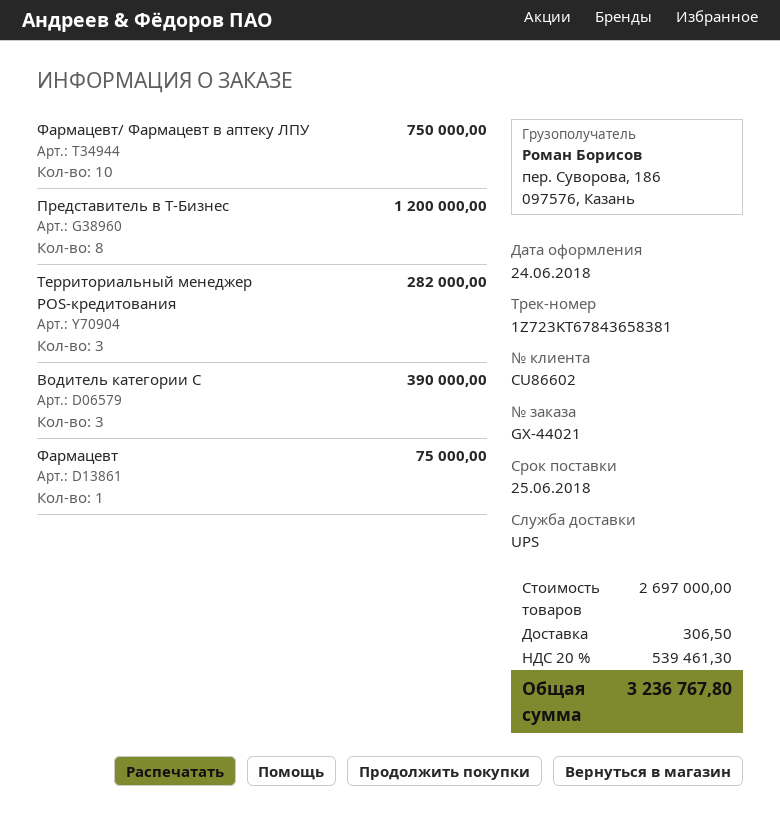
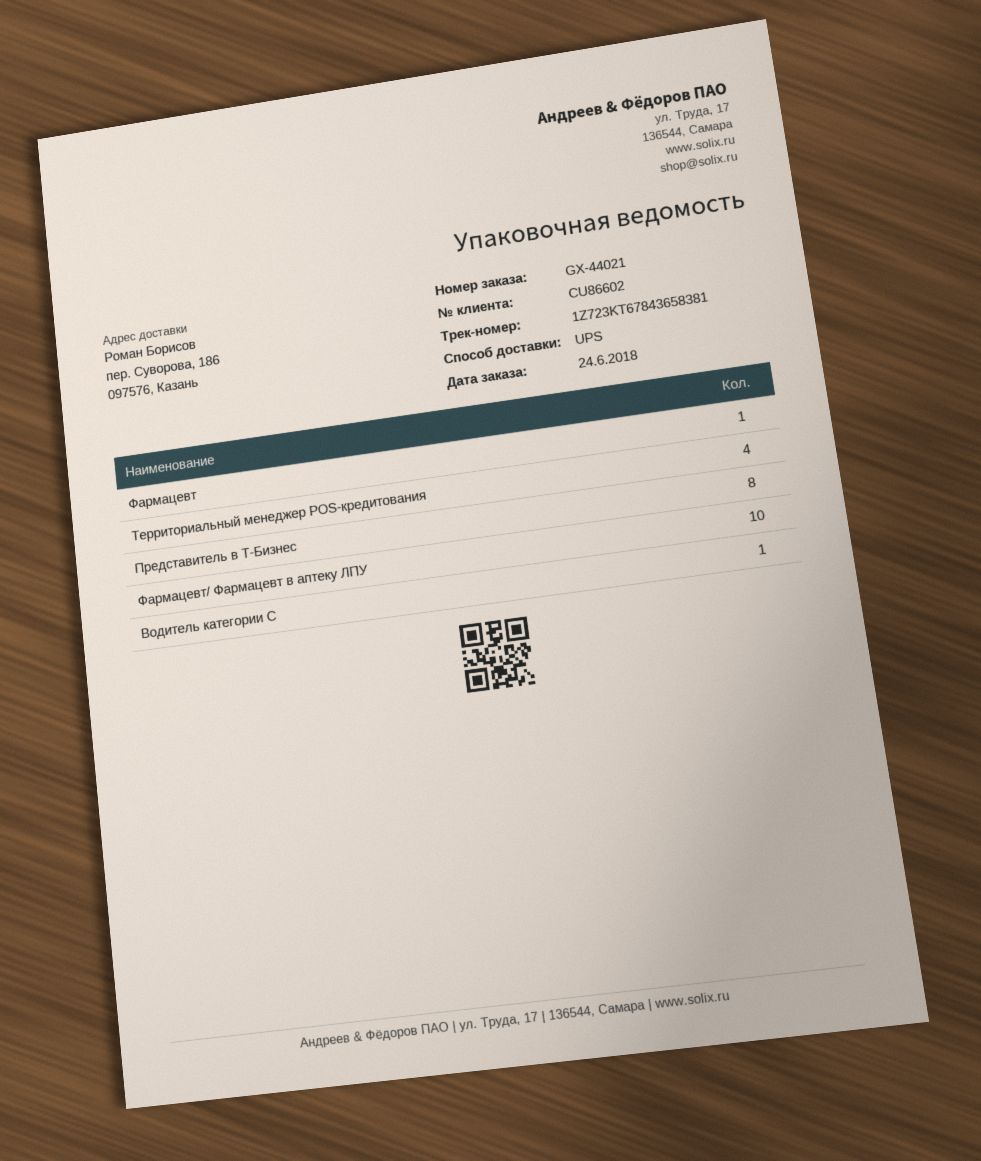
Территориальный менеджер POS-кредитования: 3 -> 4
Водитель категории С: 3 -> 1

